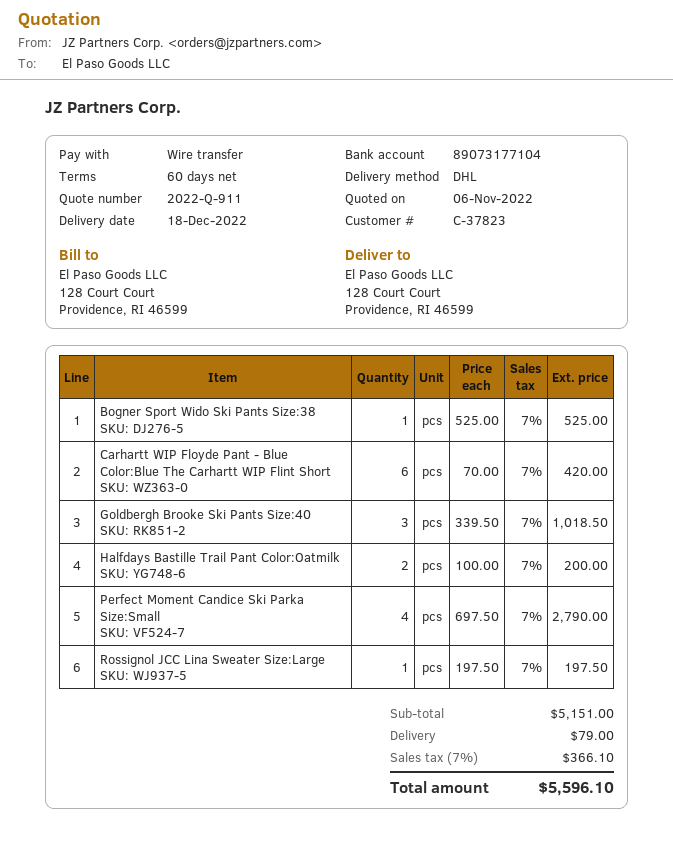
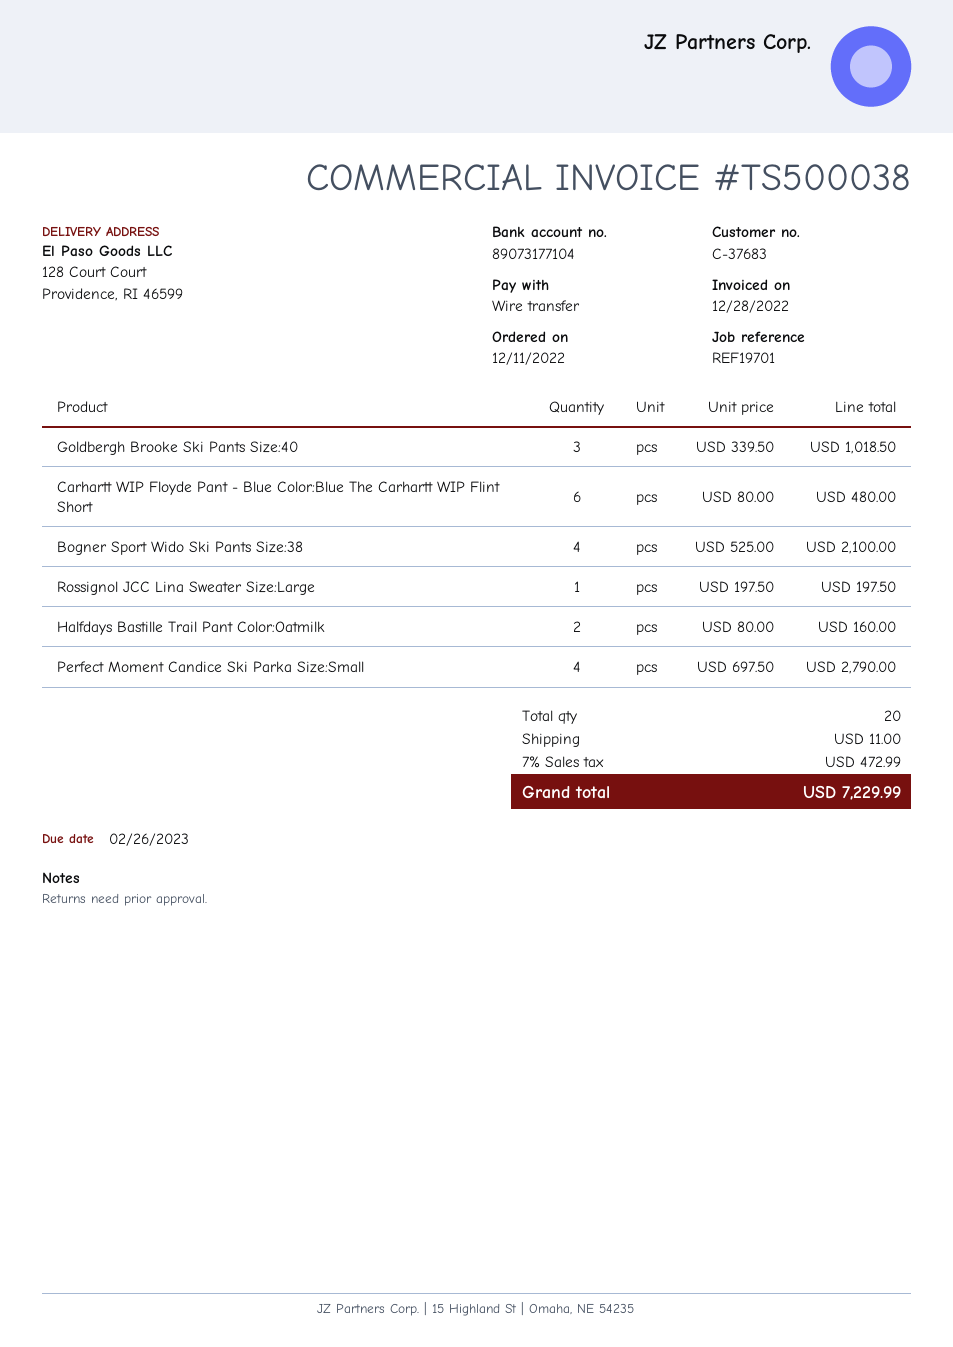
customer number: C-37823 -> C-37683
Bogner Sport Wido Ski Pants Size:38: 1 x 525.00 = 525.00 -> 4 x 525.00 = 2100.00
Carhartt WIP Floyde Pant - Blue Color:Blue The Carhartt WIP Flint Short: 6 x 70.00 = 420.00 -> 6 x 80.00 = 480.00
Halfdays Bastille Trail Pant Color:Oatmilk: 2 x 100.00 = 200.00 -> 2 x 80.00 = 160.00
shipping: 79.00 -> 11.00
tax: 7% = 366.10 -> 7% = 472.99
total: 5596.10 -> 7229.99

